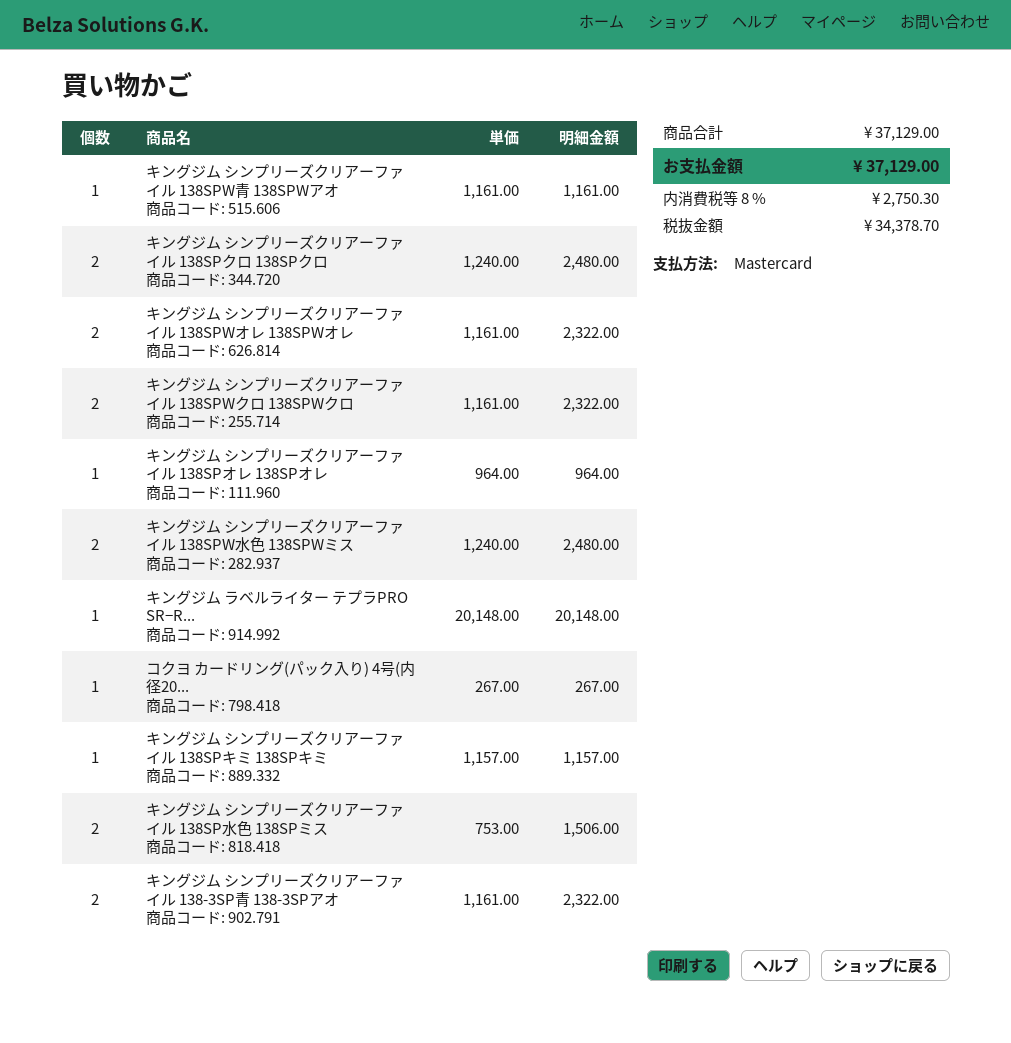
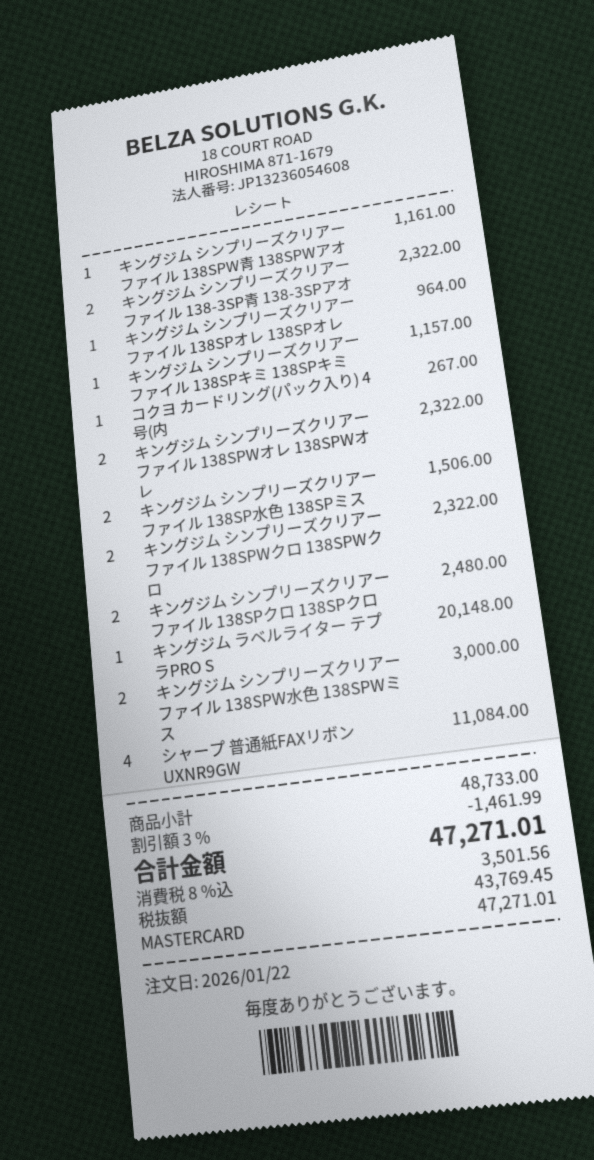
キングジム シンプリーズクリアーファイル 138SPW水色 138SPWミス: 2 for 2480.00 -> 2 for 3000.00
シャープ 普通紙FAXリボン UXNR9GW: none -> 4 for 11084.00
subtotal: 37129.00 -> 48733.00
discount: none -> 3% = 1461.99
net: 34378.70 -> 43769.45
tax: 8% = 2750.30 -> 8% = 3501.56
total: 37129.00 -> 47271.01

